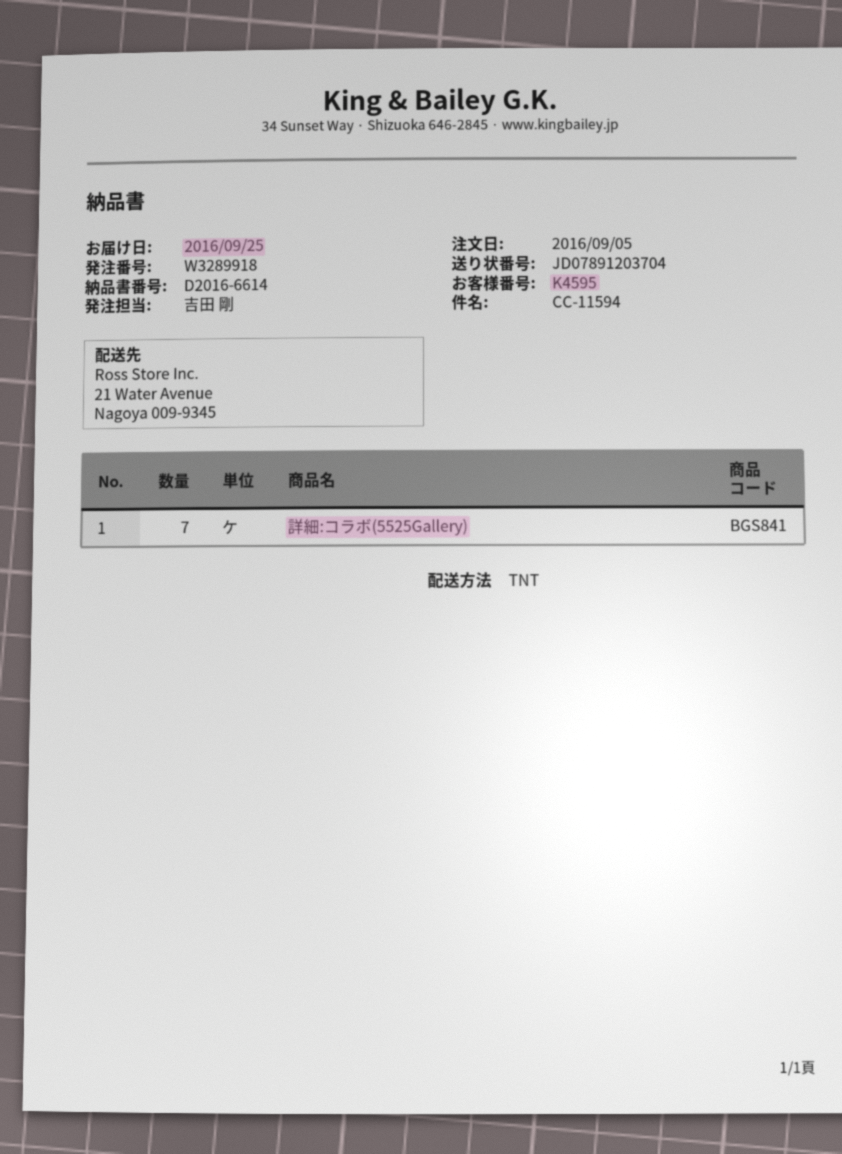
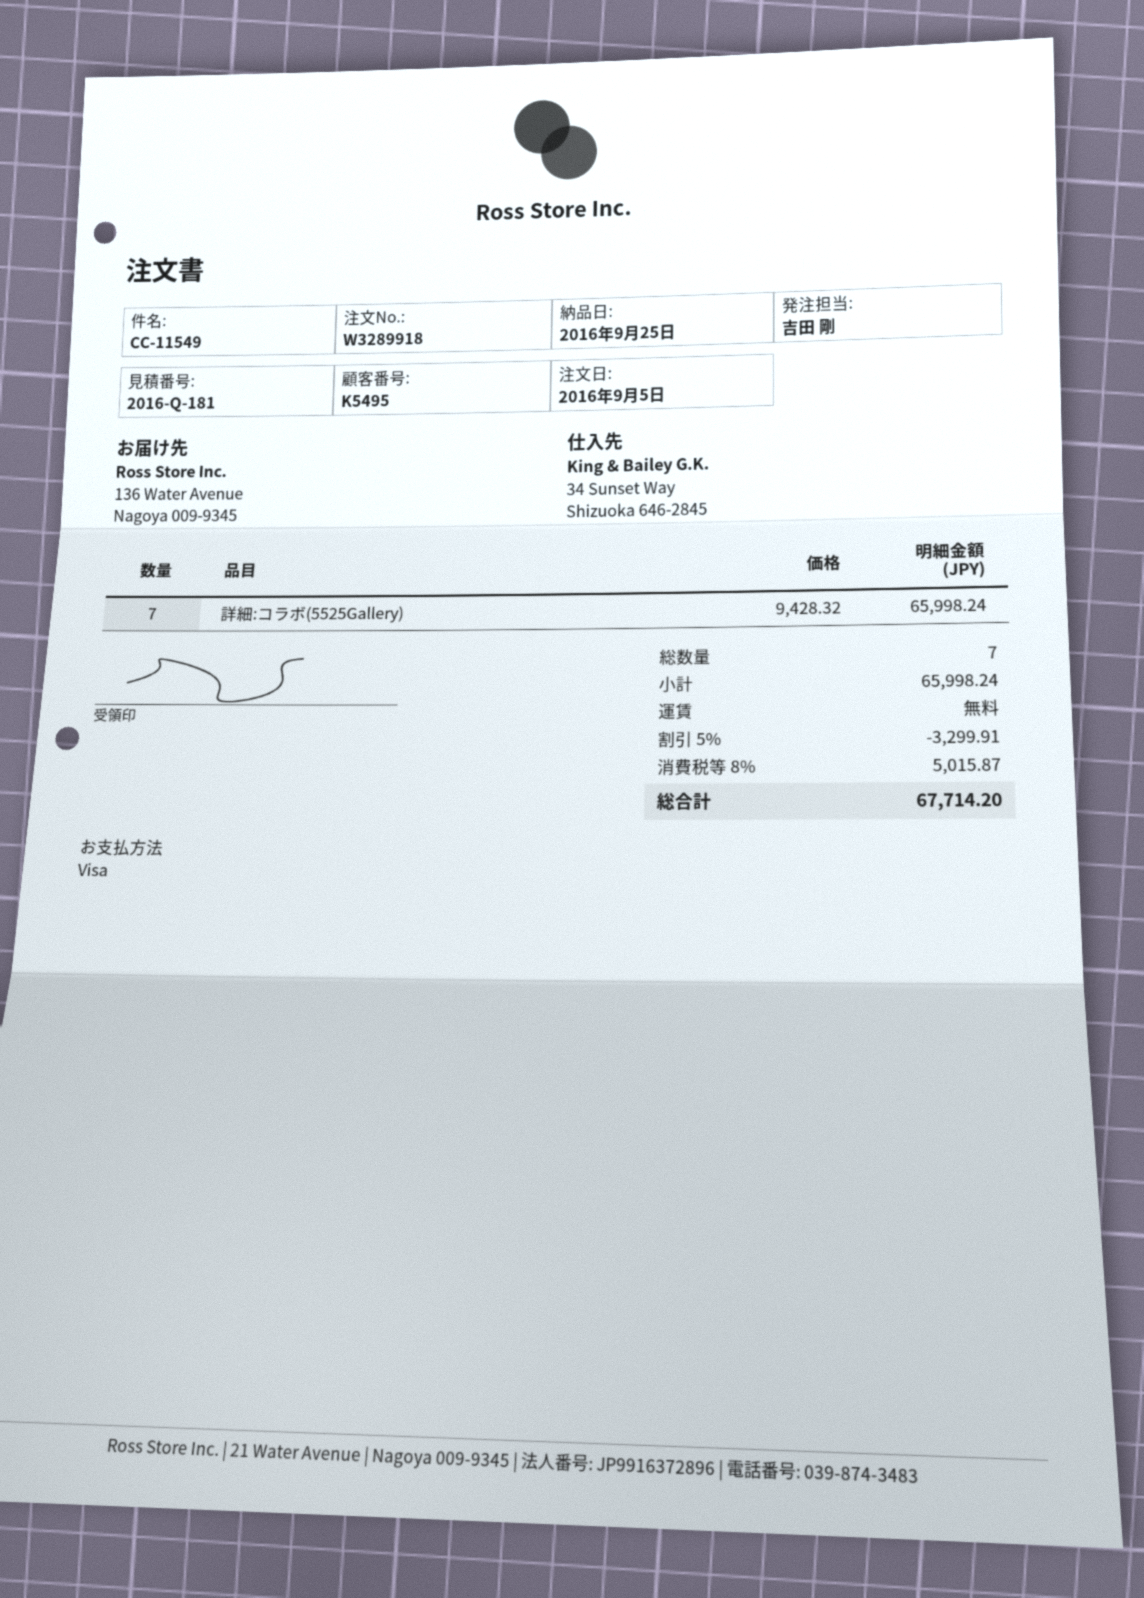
customer number: K4595 -> K5495
reference: CC-11594 -> CC-11549
ship to: 21 Water Avenue, Nagoya 009-9345 -> 136 Water Avenue, Nagoya 009-9345

